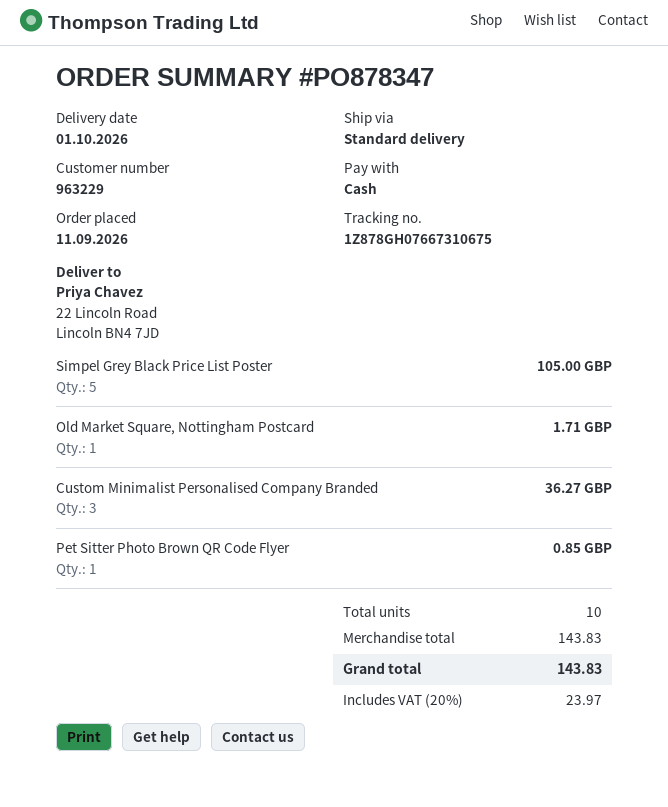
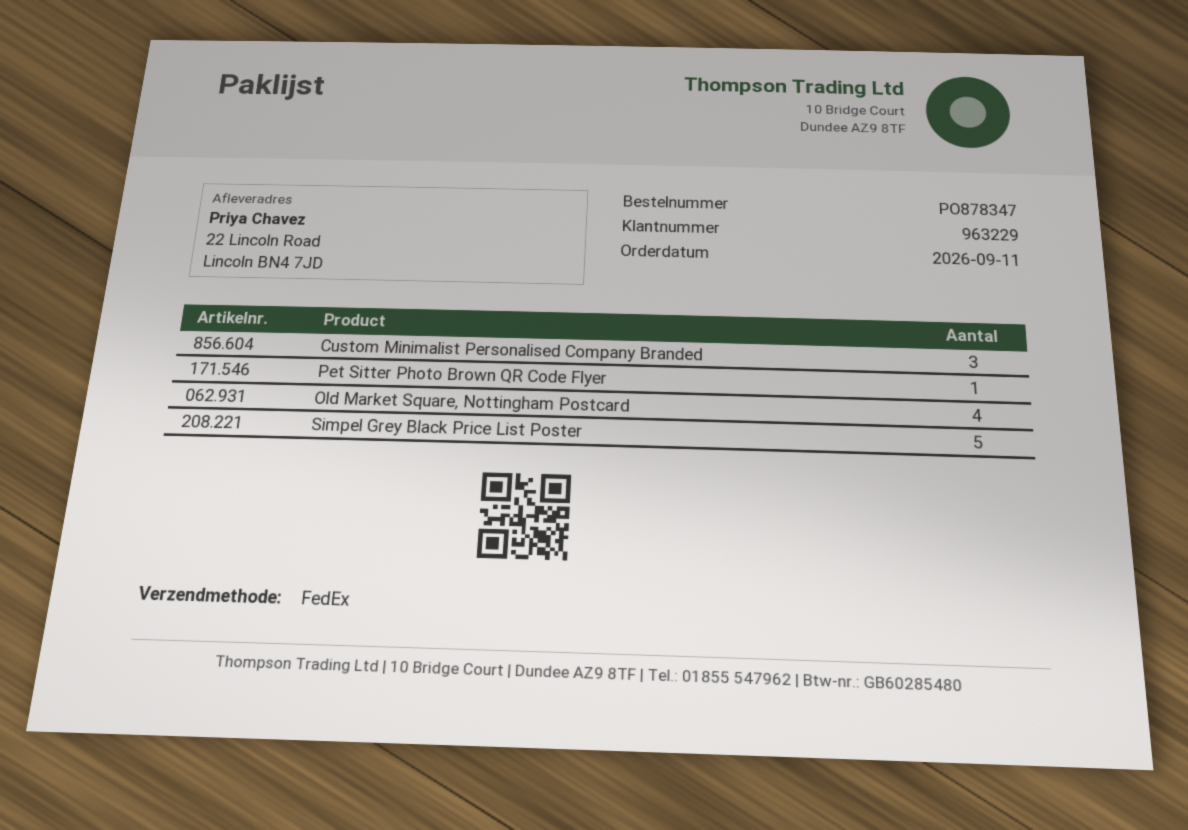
shipping method: standard -> FedEx
Old Market Square, Nottingham Postcard: 1 -> 4

